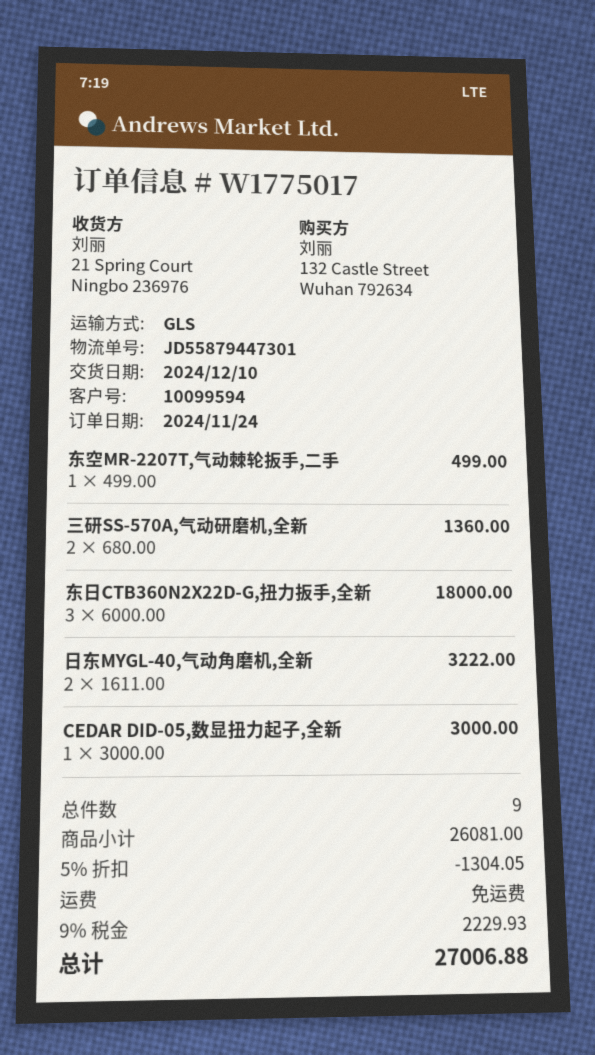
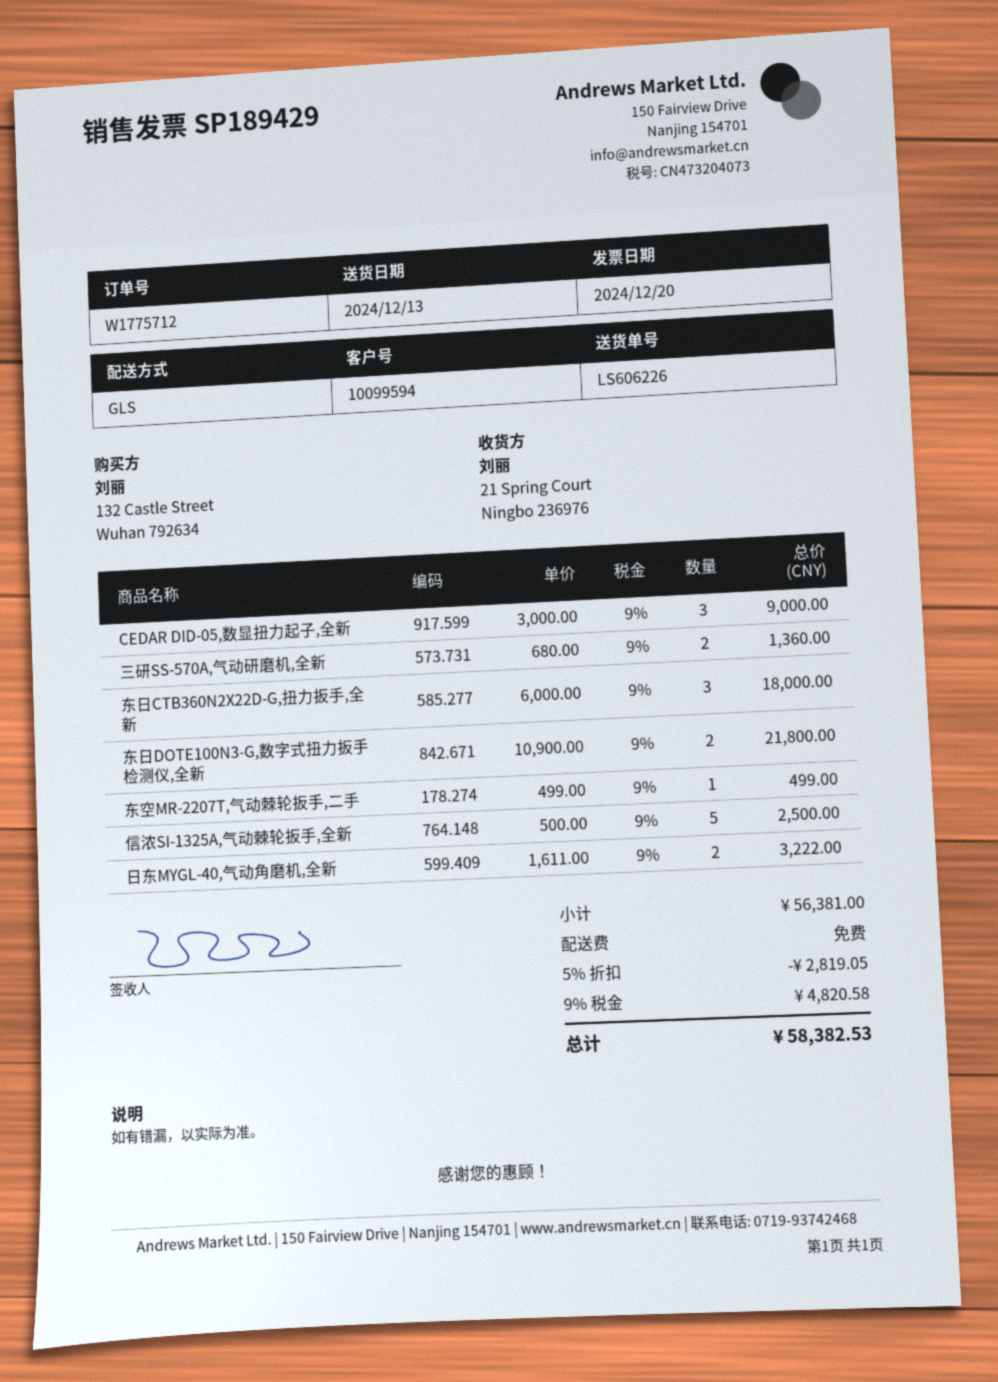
order number: W1775017 -> W1775712
delivery date: 2024-12-10 -> 2024-12-13
CEDAR DID-05,数显扭力起子,全新: 1 x 3000.00 = 3000.00 -> 3 x 3000.00 = 9000.00
东日DOTE100N3-G,数字式扭力扳手检测仪,全新: none -> 2 x 10900.00 = 21800.00
信浓SI-1325A,气动棘轮扳手,全新: none -> 5 x 500.00 = 2500.00
subtotal: 26081.00 -> 56381.00
discount: 5% = 1304.05 -> 5% = 2819.05
tax: 9% = 2229.93 -> 9% = 4820.58
total: 27006.88 -> 58382.53

